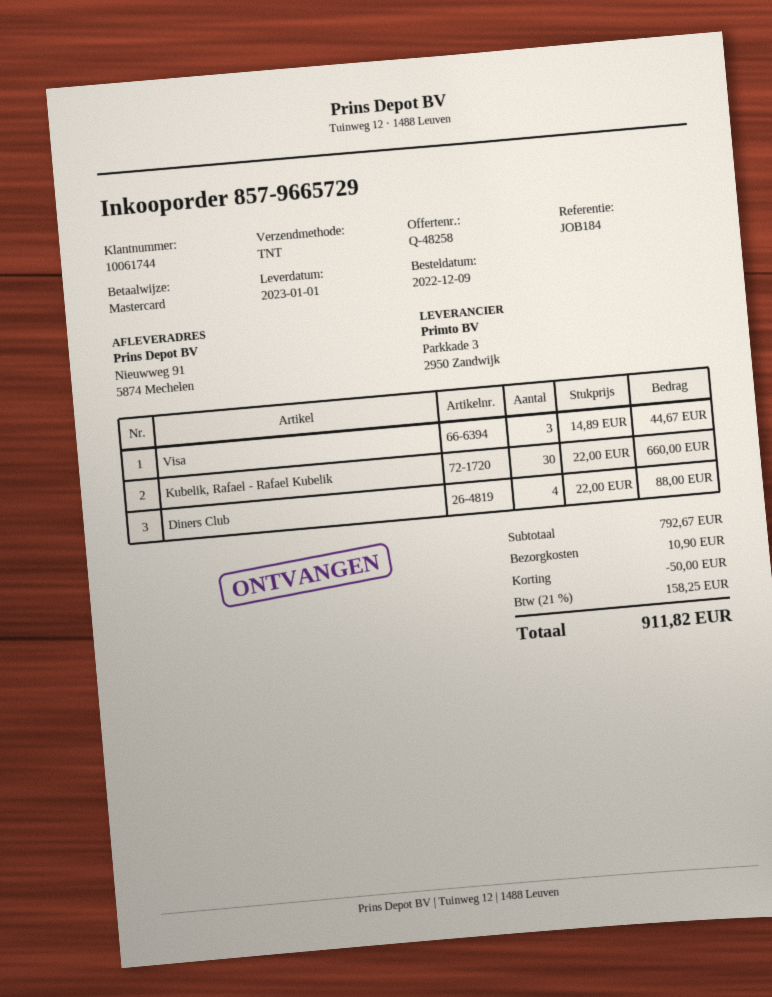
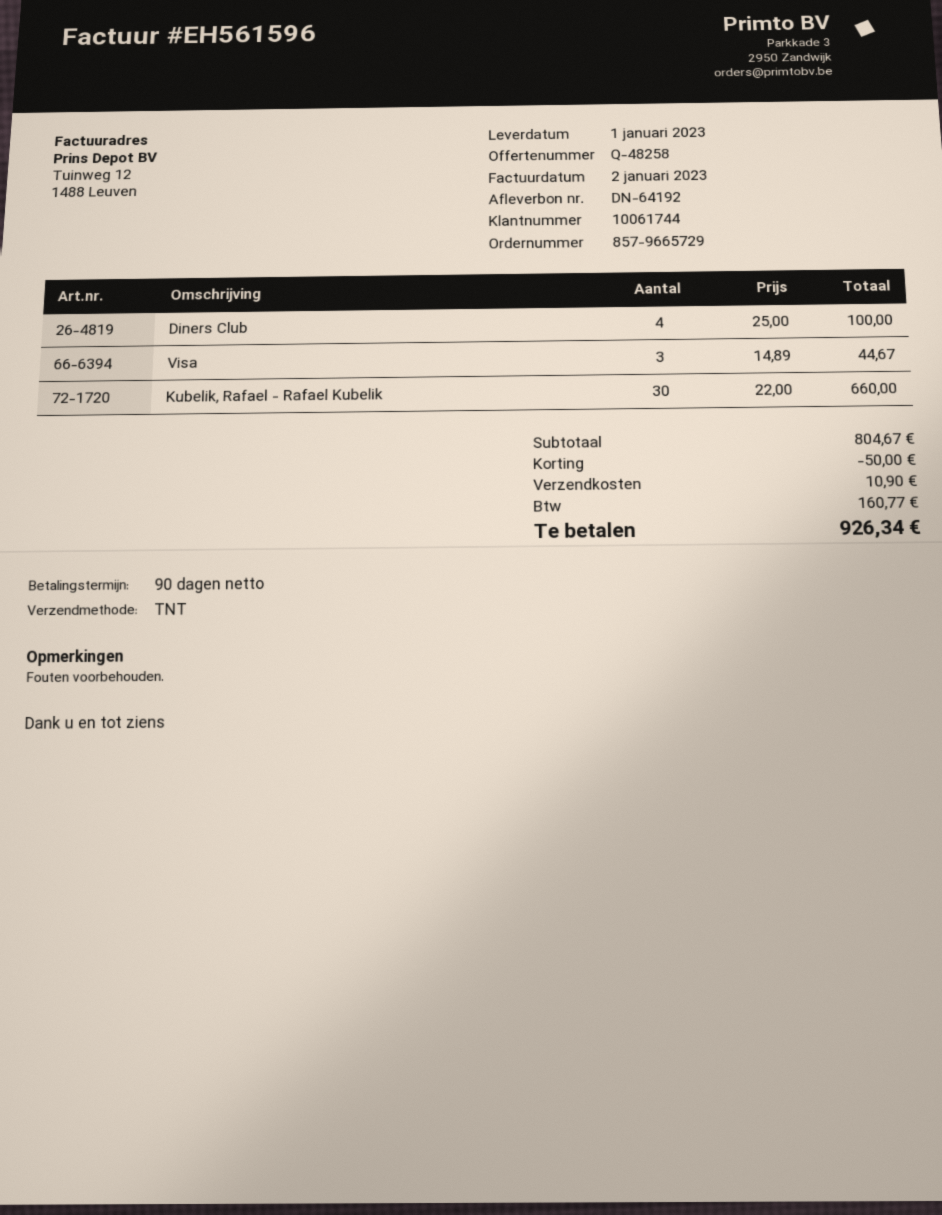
Diners Club: 4 x 22.00 = 88.00 -> 4 x 25.00 = 100.00
subtotal: 792.67 -> 804.67
tax: 158.25 -> 160.77
total: 911.82 -> 926.34

